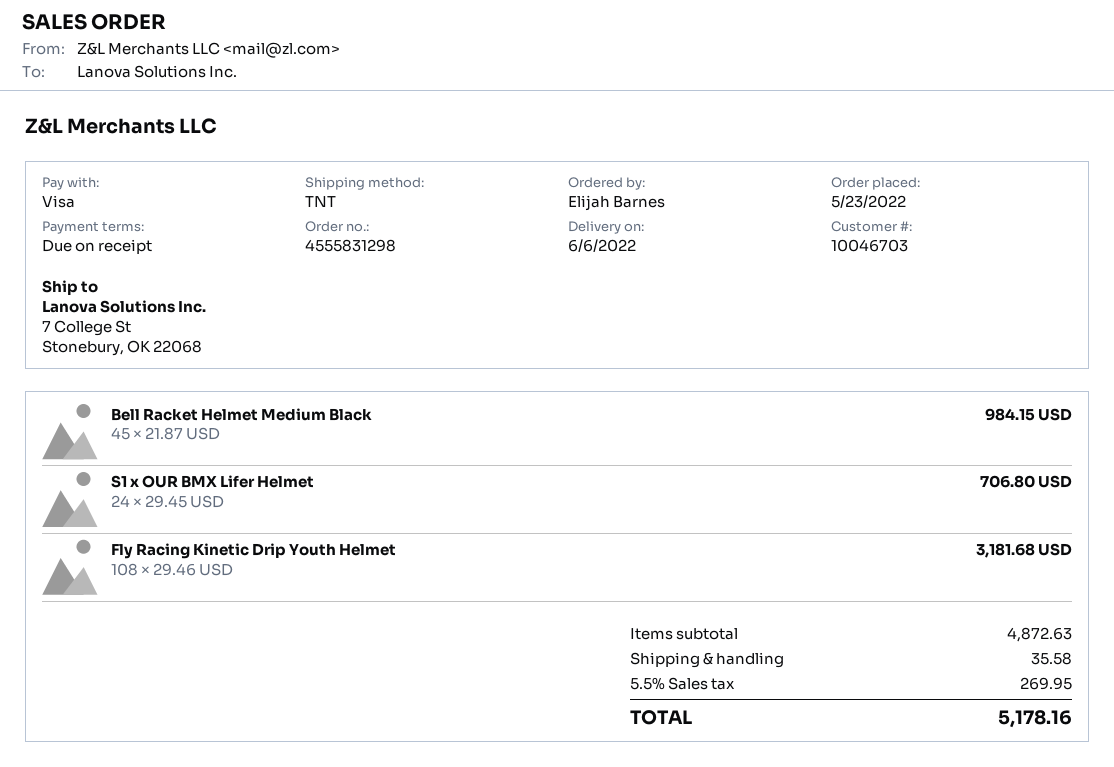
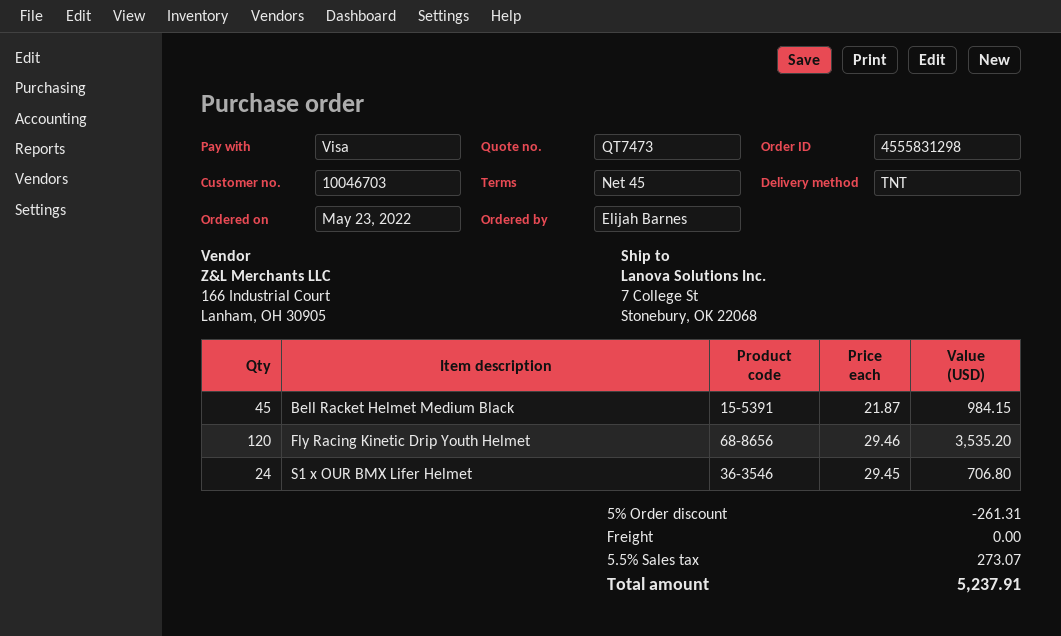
payment terms: on receipt -> 45 days
Fly Racing Kinetic Drip Youth Helmet: 108 x 29.46 = 3181.68 -> 120 x 29.46 = 3535.20
discount: none -> 5% = 261.31
shipping: 35.58 -> 0.00
tax: 5.5% = 269.95 -> 5.5% = 273.07
total: 5178.16 -> 5237.91

